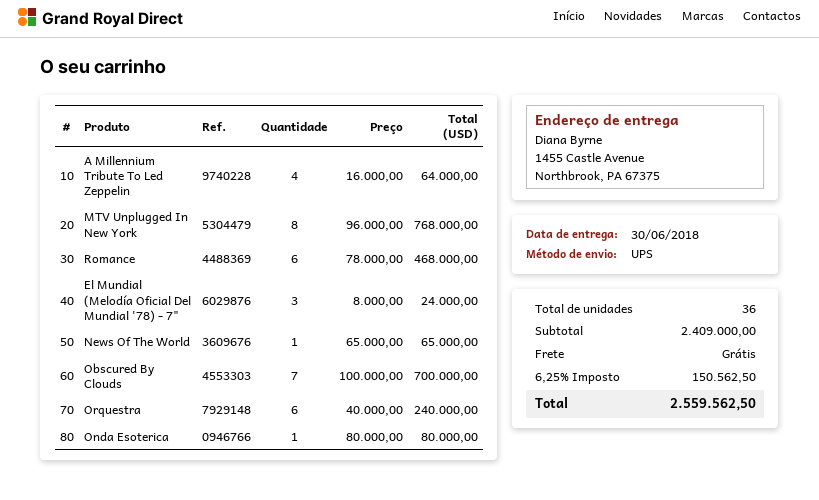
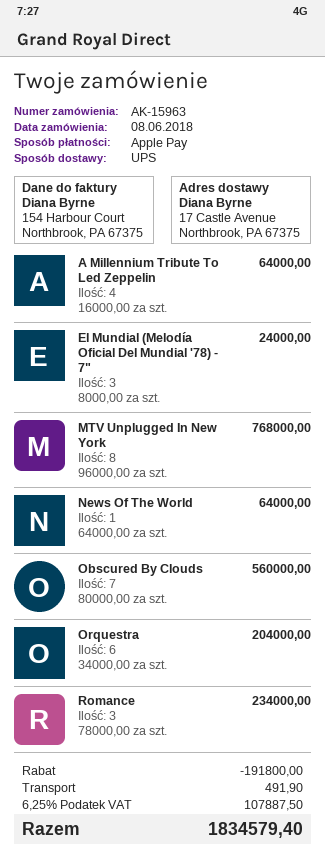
ship to: 1455 Castle Avenue, Northbrook, PA 67375 -> 17 Castle Avenue, Northbrook, PA 67375
Romance: 6 x 78000.00 = 468000.00 -> 3 x 78000.00 = 234000.00
News Of The World: 1 x 65000.00 = 65000.00 -> 1 x 64000.00 = 64000.00
Obscured By Clouds: 7 x 100000.00 = 700000.00 -> 7 x 80000.00 = 560000.00
Orquestra: 6 x 40000.00 = 240000.00 -> 6 x 34000.00 = 204000.00
Onda Esoterica: 1 x 80000.00 = 80000.00 -> none
discount: none -> 191800.00
shipping: 0.00 -> 491.90
tax: 6.25% = 150562.50 -> 6.25% = 107887.50
total: 2559562.50 -> 1834579.40

